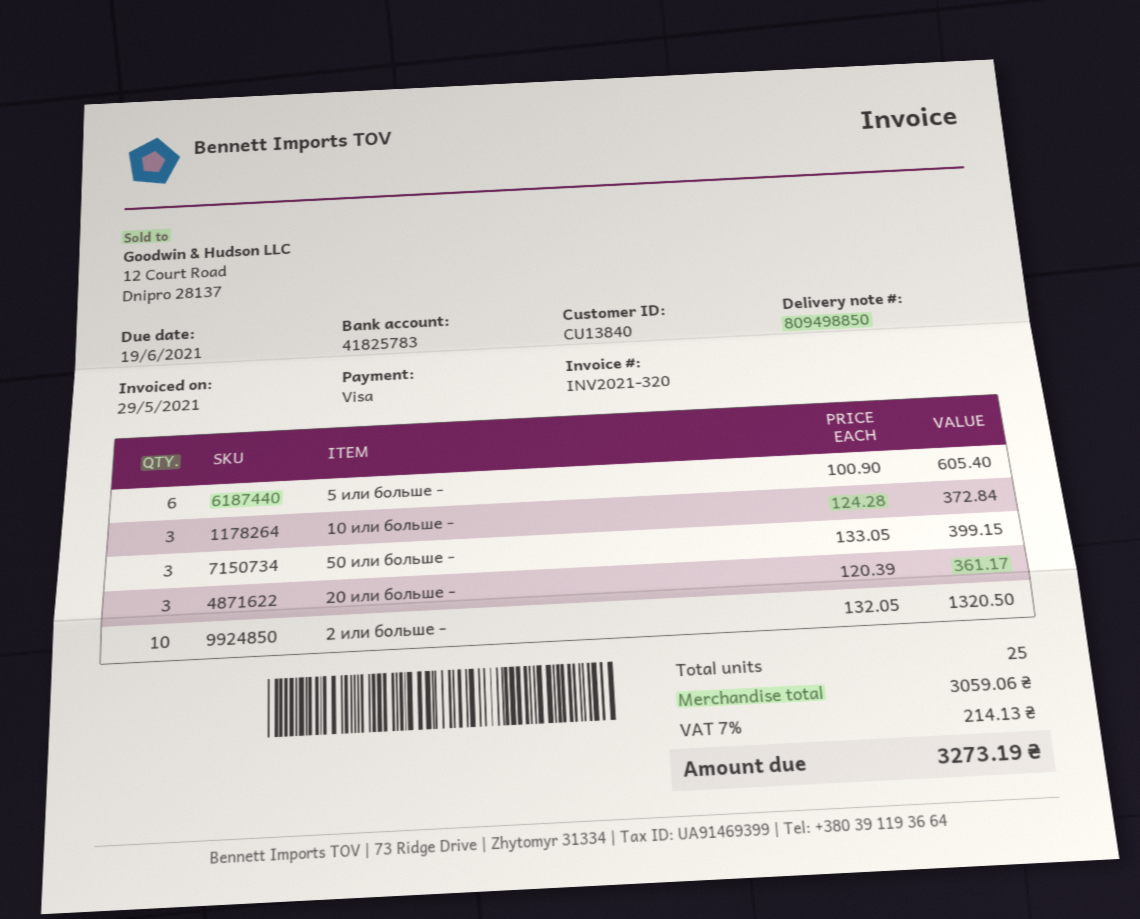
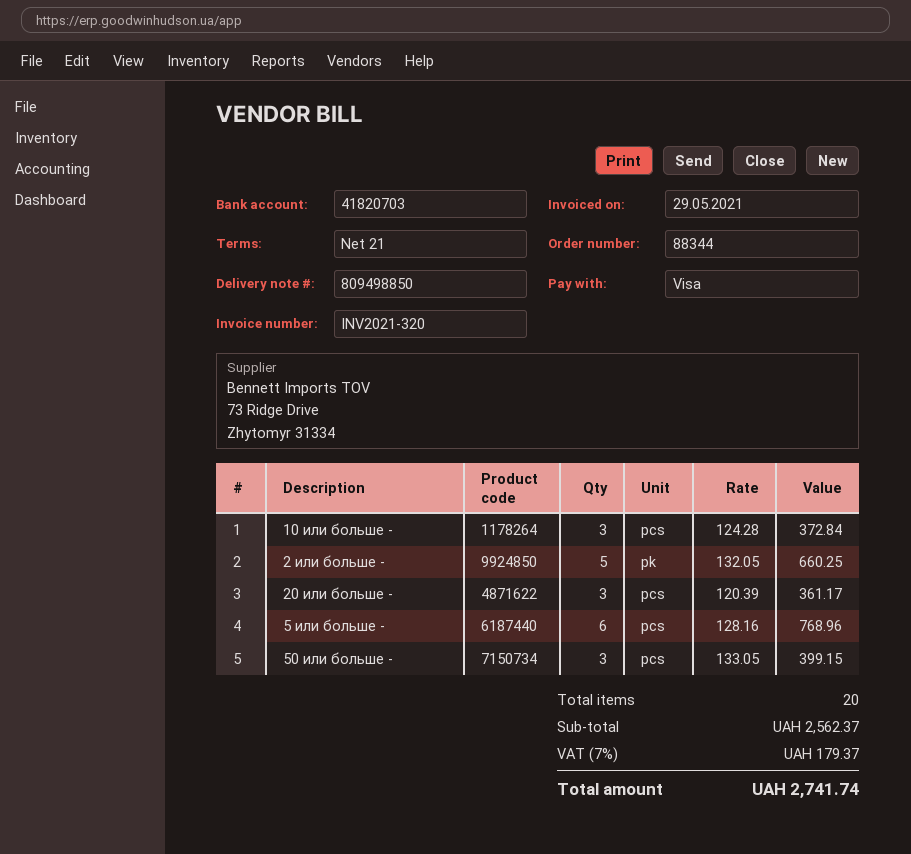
bank account: 41825783 -> 41820703
5 или больше -: 6 x 100.90 = 605.40 -> 6 x 128.16 = 768.96
2 или больше -: 10 x 132.05 = 1320.50 -> 5 x 132.05 = 660.25
total quantity: 25 -> 20
subtotal: 3059.06 -> 2562.37
tax: 7% = 214.13 -> 7% = 179.37
total: 3273.19 -> 2741.74

